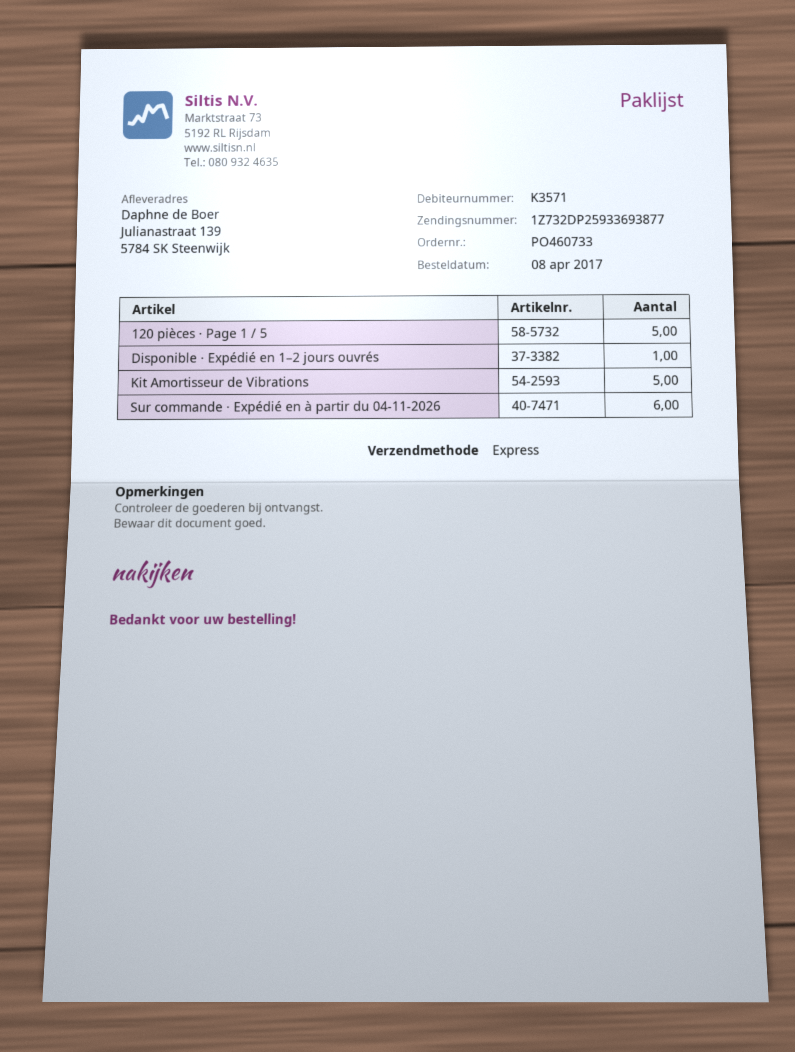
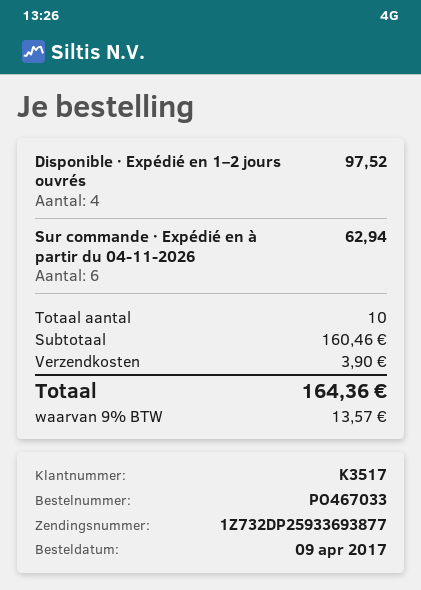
order number: PO460733 -> PO467033
order date: 2017-04-08 -> 2017-04-09
customer number: K3571 -> K3517
120 pièces · Page 1 / 5: 5 -> none
Disponible · Expédié en 1–2 jours ouvrés: 1 -> 4
Kit Amortisseur de Vibrations: 5 -> none

